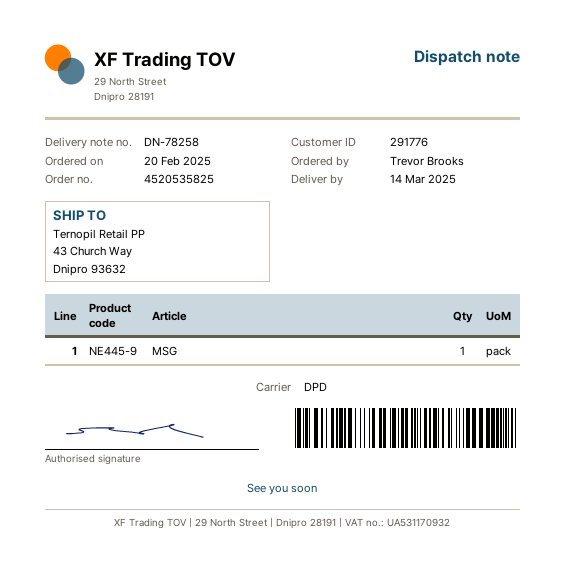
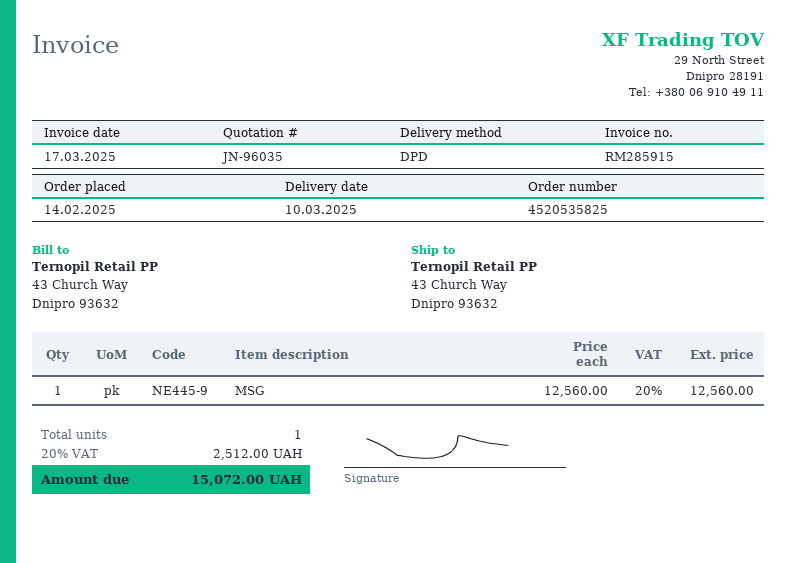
order date: 2025-02-20 -> 2025-02-14
delivery date: 2025-03-14 -> 2025-03-10

